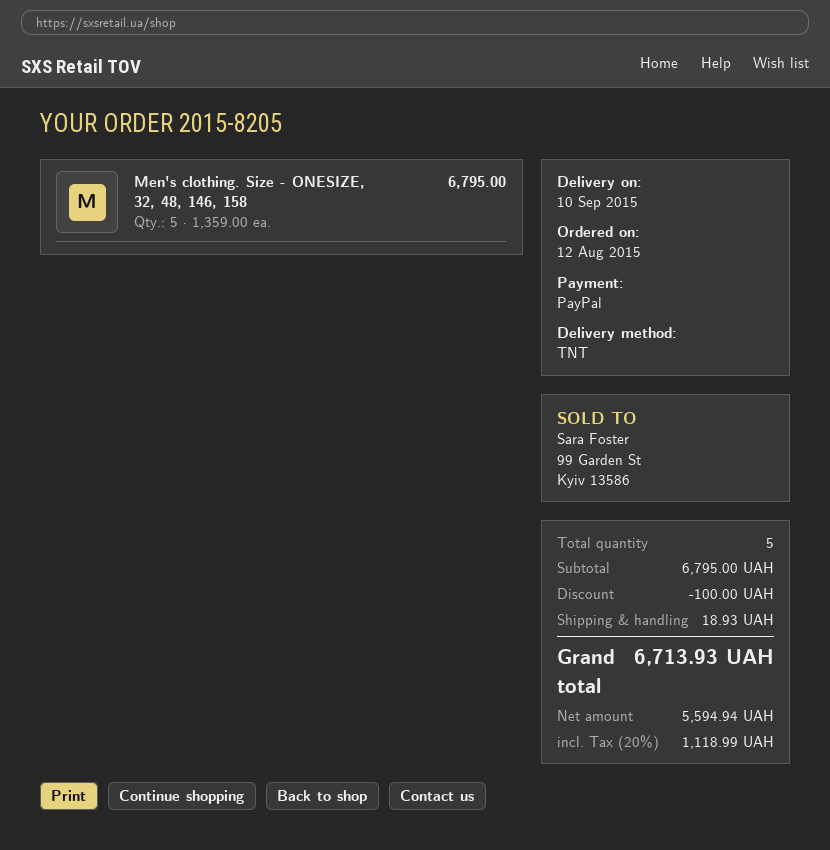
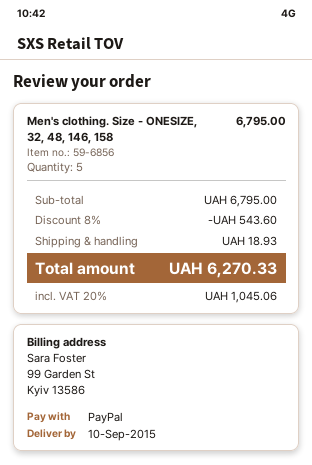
discount: 100.00 -> 543.60
tax: 20% = 1118.99 -> 20% = 1045.06
total: 6713.93 -> 6270.33

